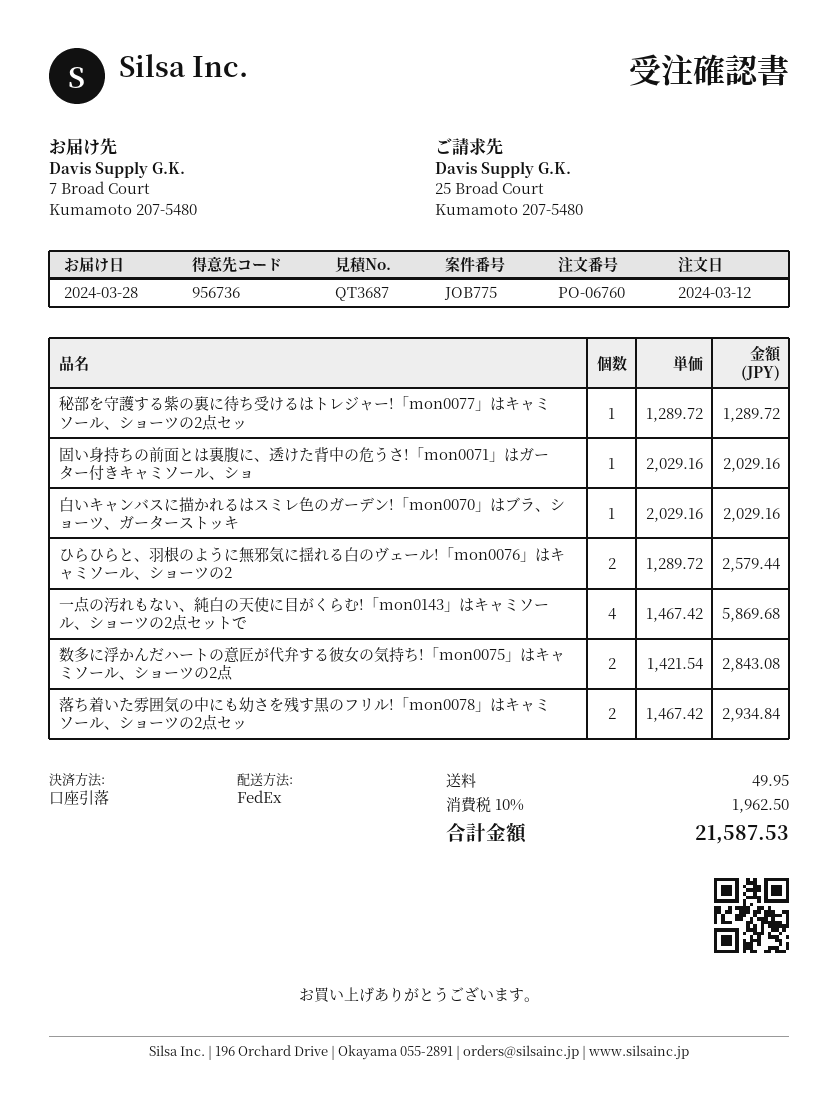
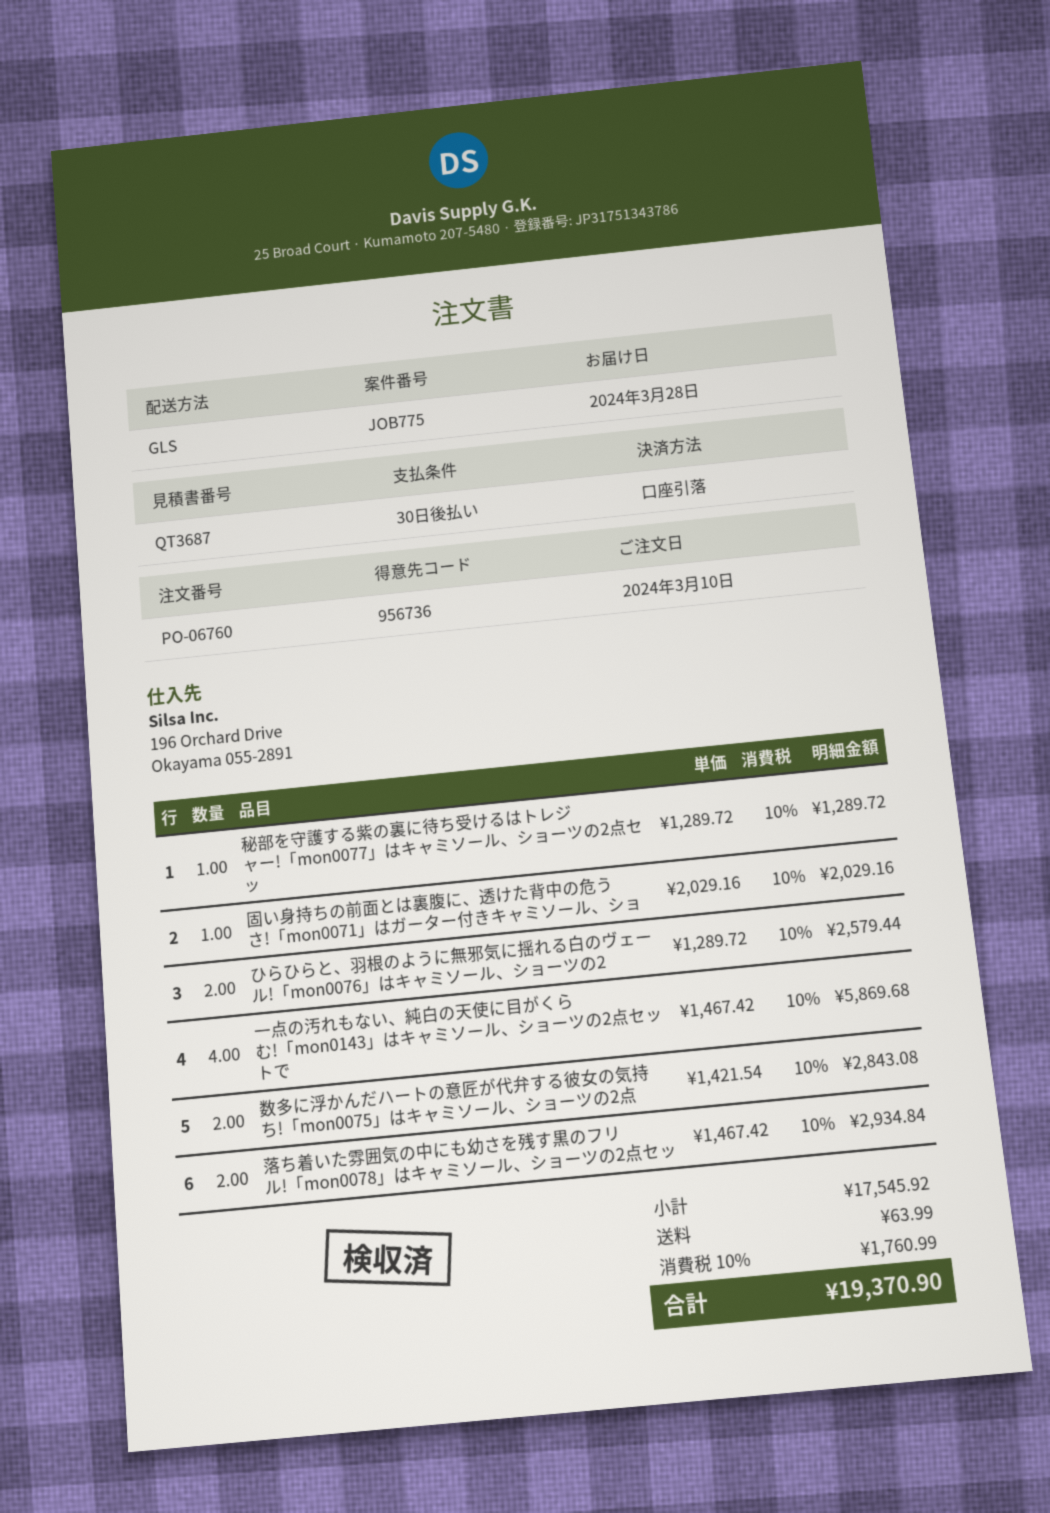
order date: 2024-03-12 -> 2024-03-10
shipping method: FedEx -> GLS
白いキャンバスに描かれるはスミレ色のガーデン!「mon0070」はブラ、ショーツ、ガーターストッキ: 1 x 2029.16 = 2029.16 -> none
shipping: 49.95 -> 63.99
tax: 10% = 1962.50 -> 10% = 1760.99
total: 21587.53 -> 19370.90

